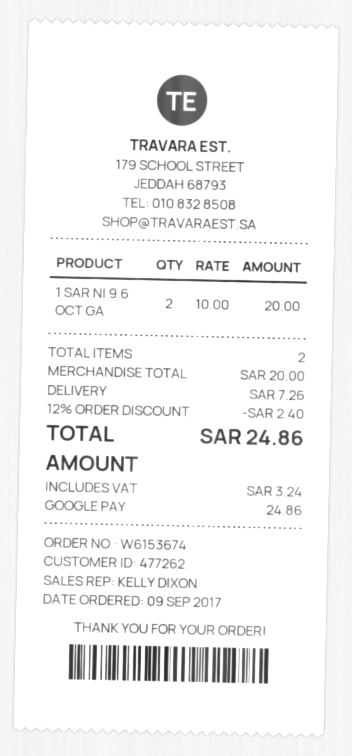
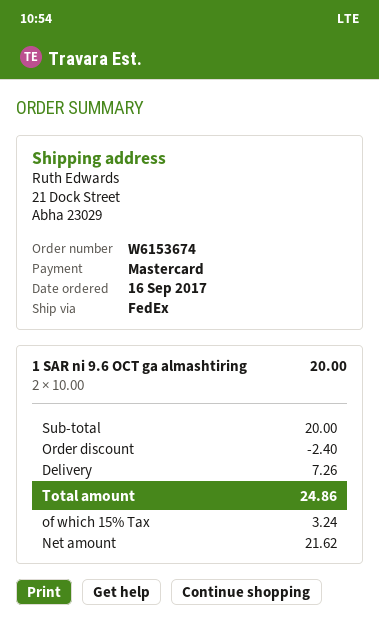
order date: 2017-09-09 -> 2017-09-16
payment method: Google Pay -> Mastercard

